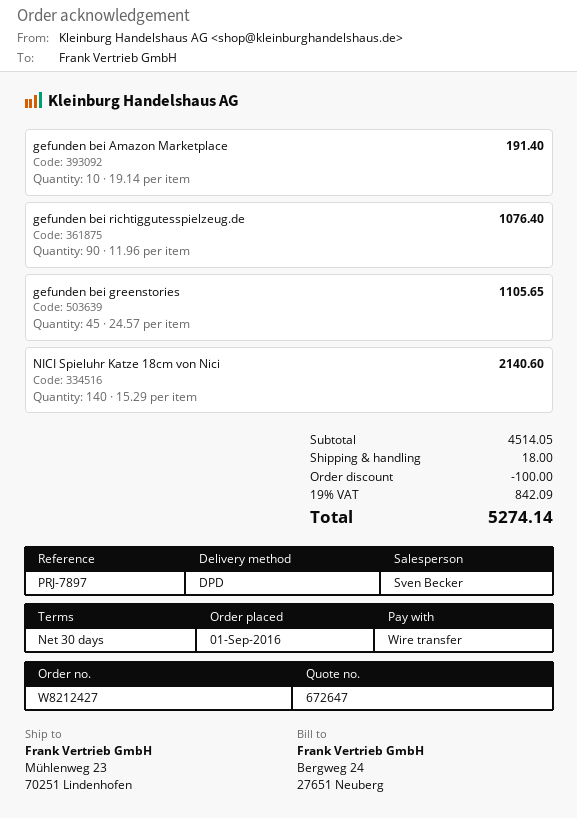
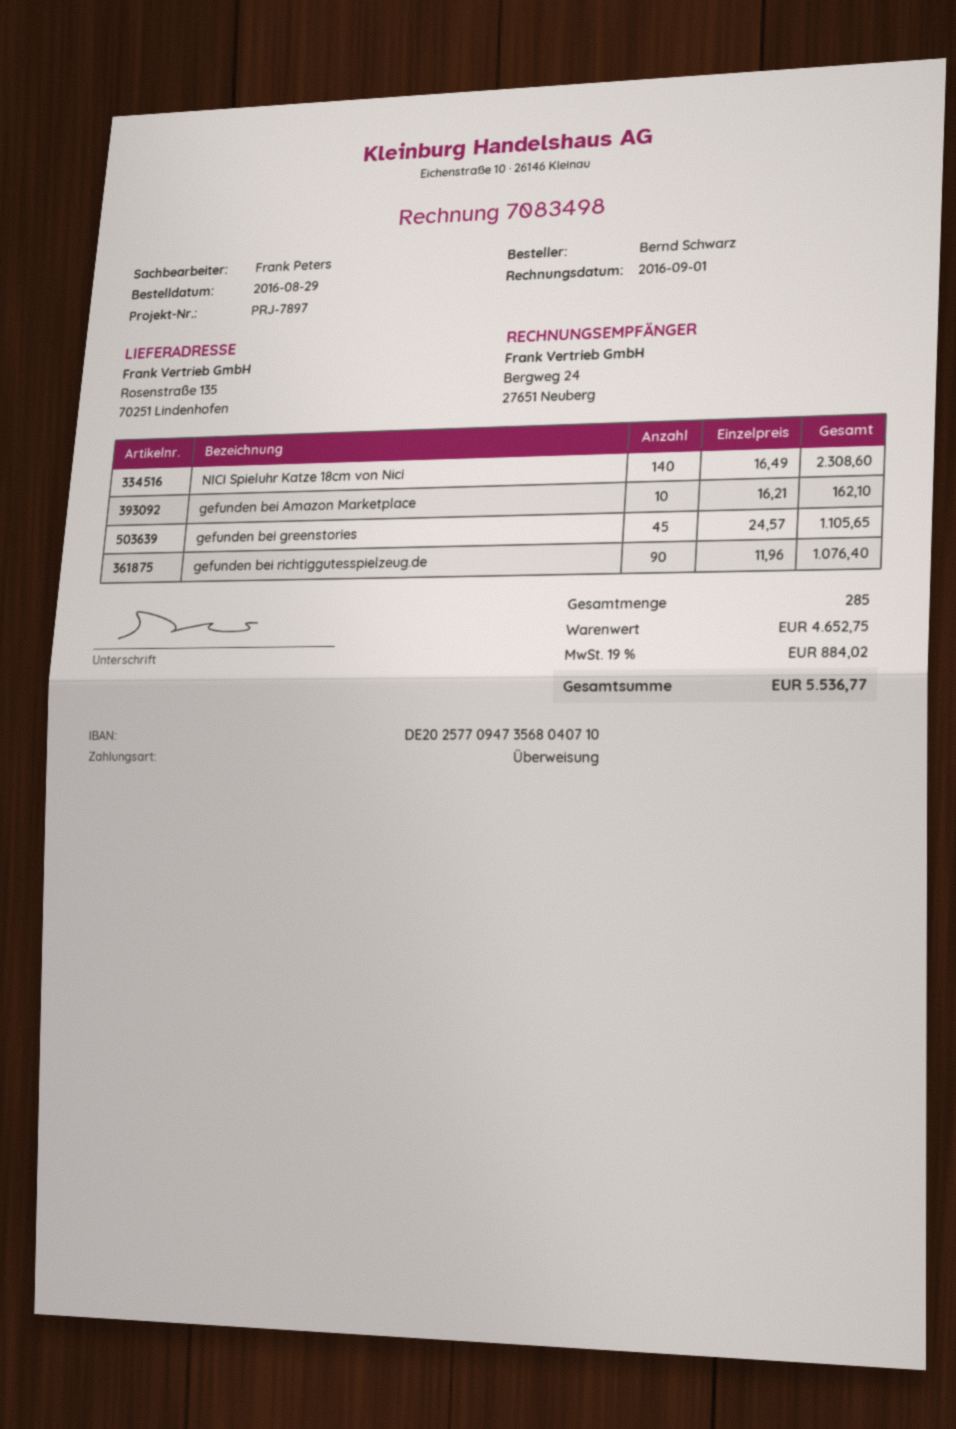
order date: 2016-09-01 -> 2016-08-29
sales rep: Sven Becker -> Frank Peters
ship to: Mühlenweg 23, 70251 Lindenhofen -> Rosenstraße 135, 70251 Lindenhofen
gefunden bei Amazon Marketplace: 10 x 19.14 = 191.40 -> 10 x 16.21 = 162.10
NICI Spieluhr Katze 18cm von Nici: 140 x 15.29 = 2140.60 -> 140 x 16.49 = 2308.60
subtotal: 4514.05 -> 4652.75
discount: 100.00 -> none
shipping: 18.00 -> none
tax: 19% = 842.09 -> 19% = 884.02
total: 5274.14 -> 5536.77

